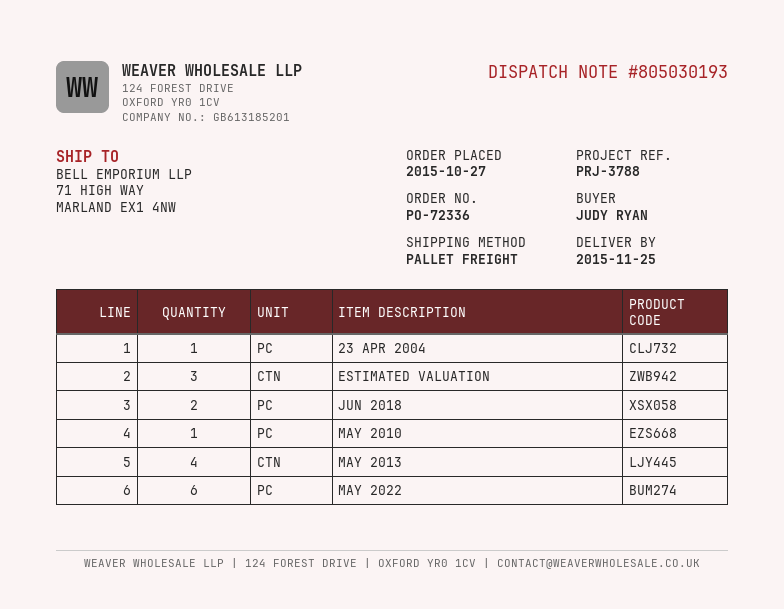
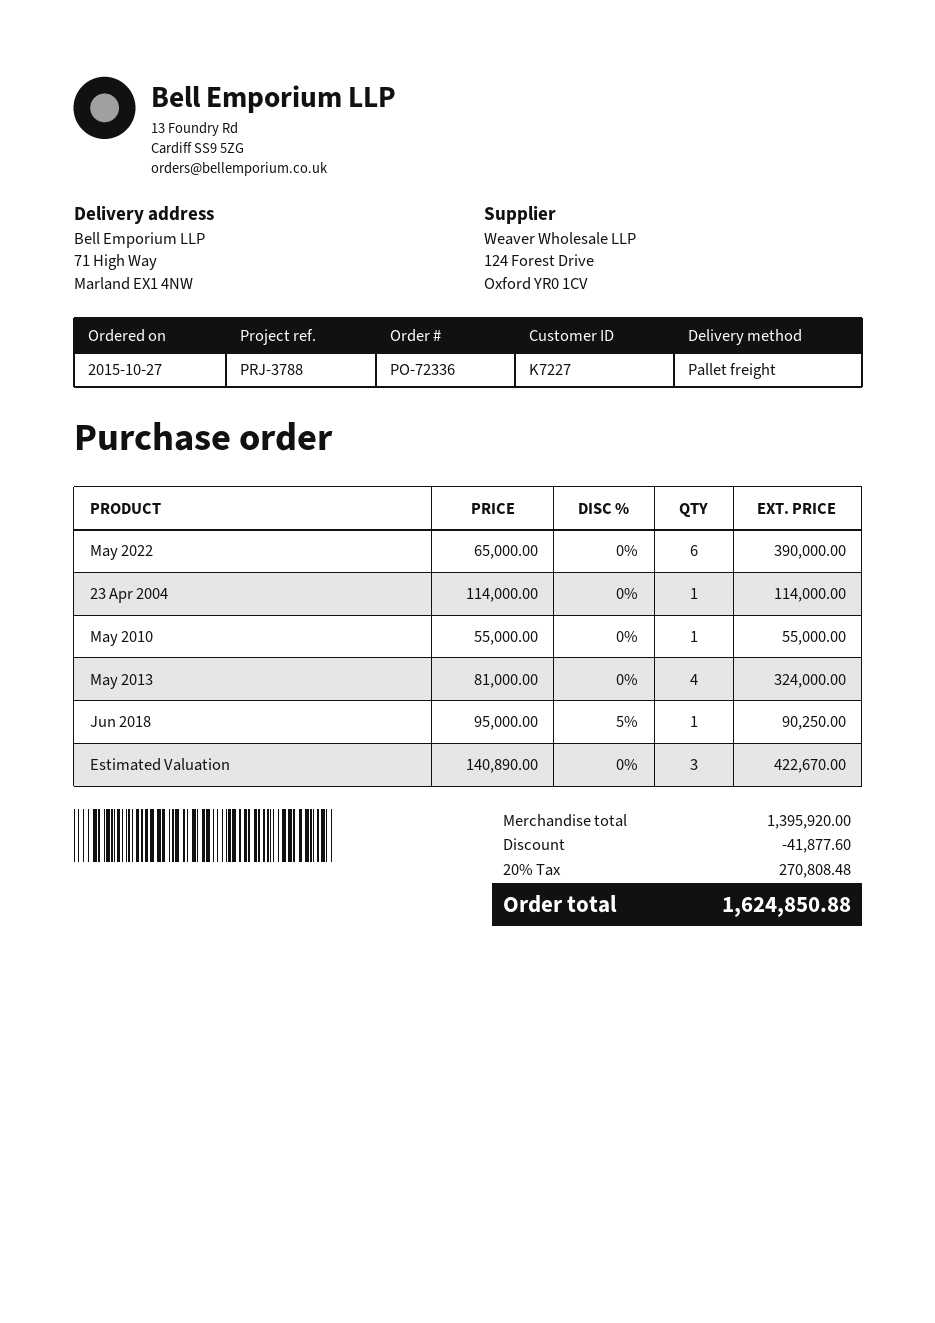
JUN 2018: 2 -> 1

